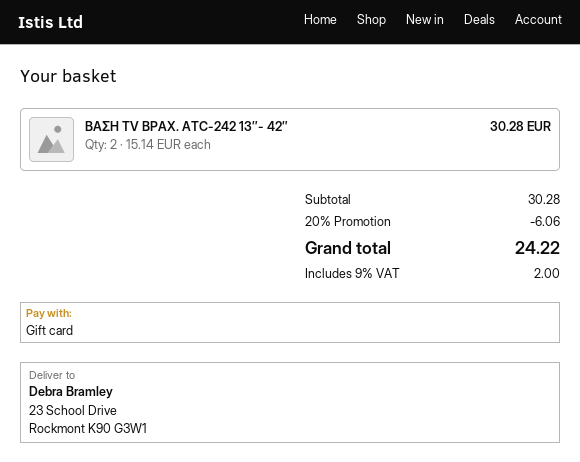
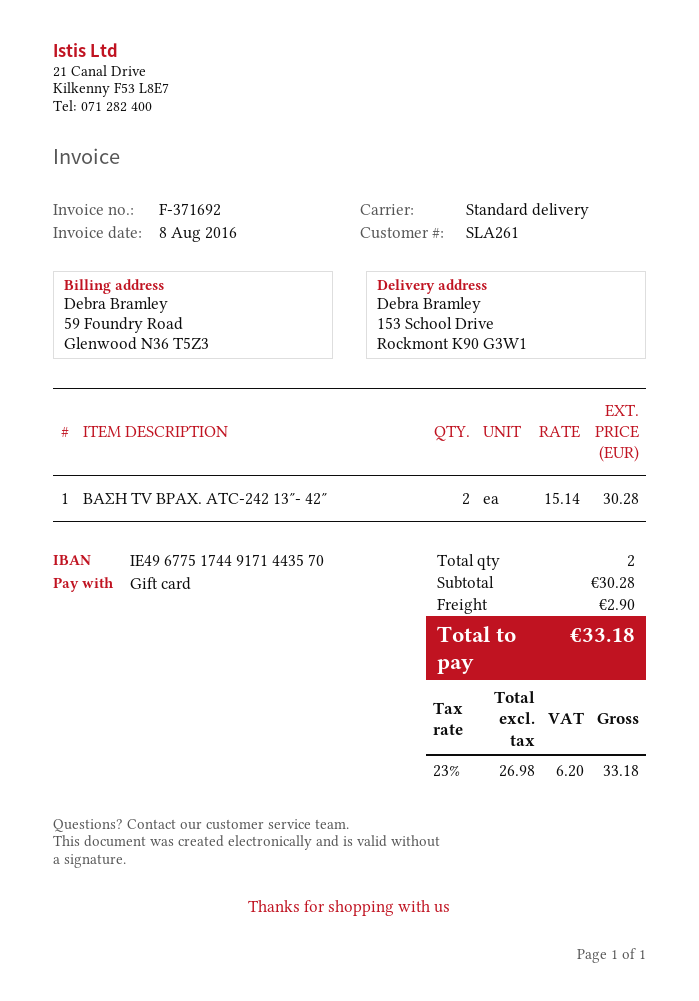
ship to: 23 School Drive, Rockmont K90 G3W1 -> 153 School Drive, Rockmont K90 G3W1
discount: 20% = 6.06 -> none
shipping: none -> 2.90
tax: 9% = 2.00 -> 23% = 6.20
total: 24.22 -> 33.18

